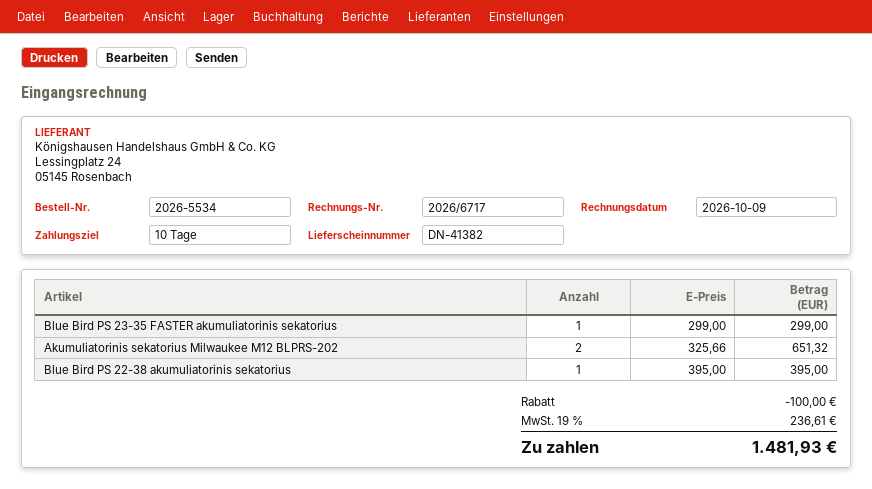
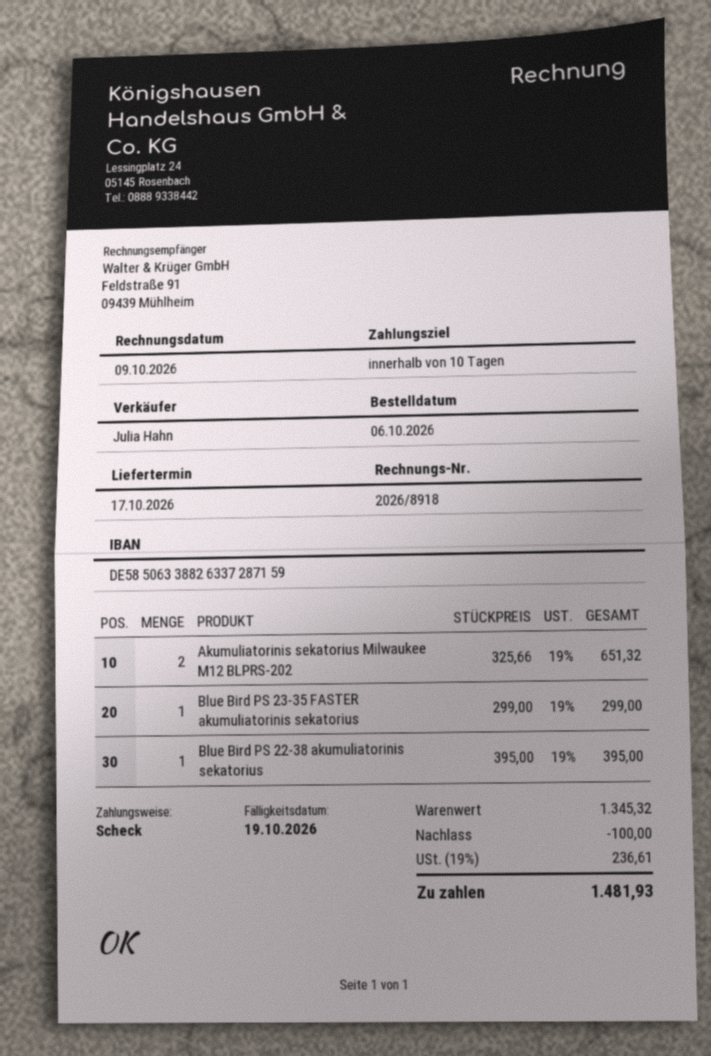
invoice number: 2026/6717 -> 2026/8918

